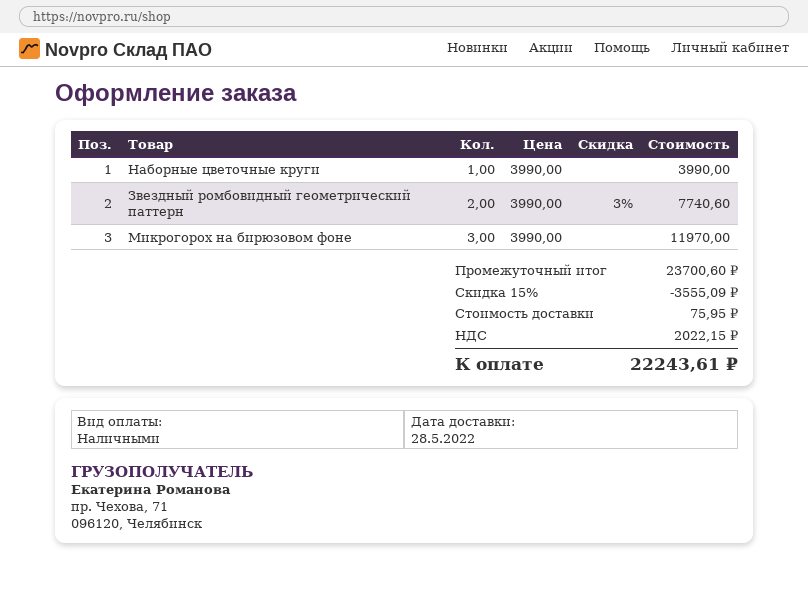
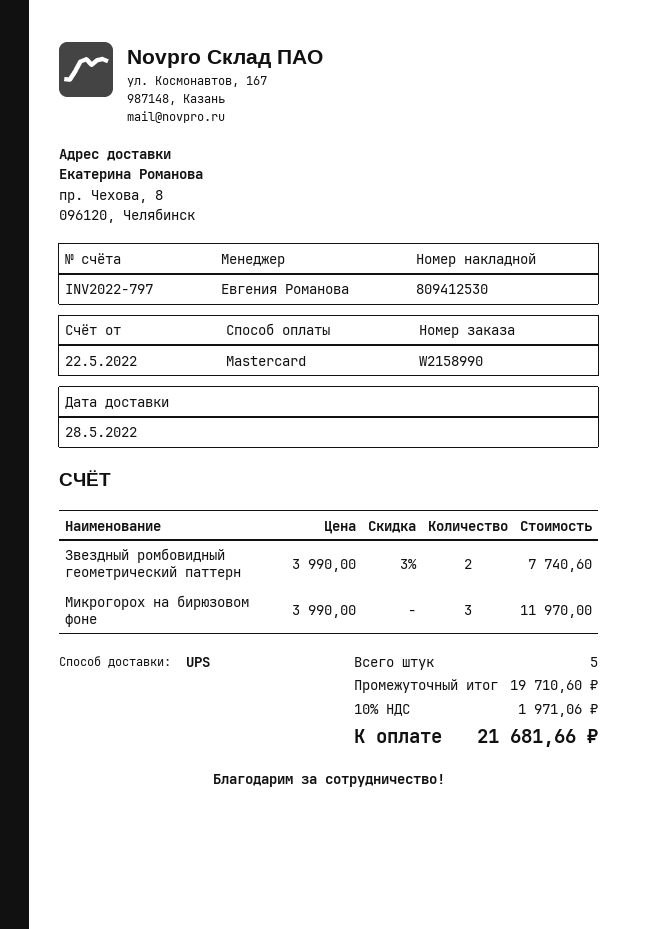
payment method: cash -> Mastercard
ship to: пр. Чехова, 71, 096120, Челябинск -> пр. Чехова, 8, 096120, Челябинск
Наборные цветочные круги: 1 x 3990.00 = 3990.00 -> none
subtotal: 23700.60 -> 19710.60
discount: 15% = 3555.09 -> none
shipping: 75.95 -> none
tax: 2022.15 -> 1971.06
total: 22243.61 -> 21681.66

